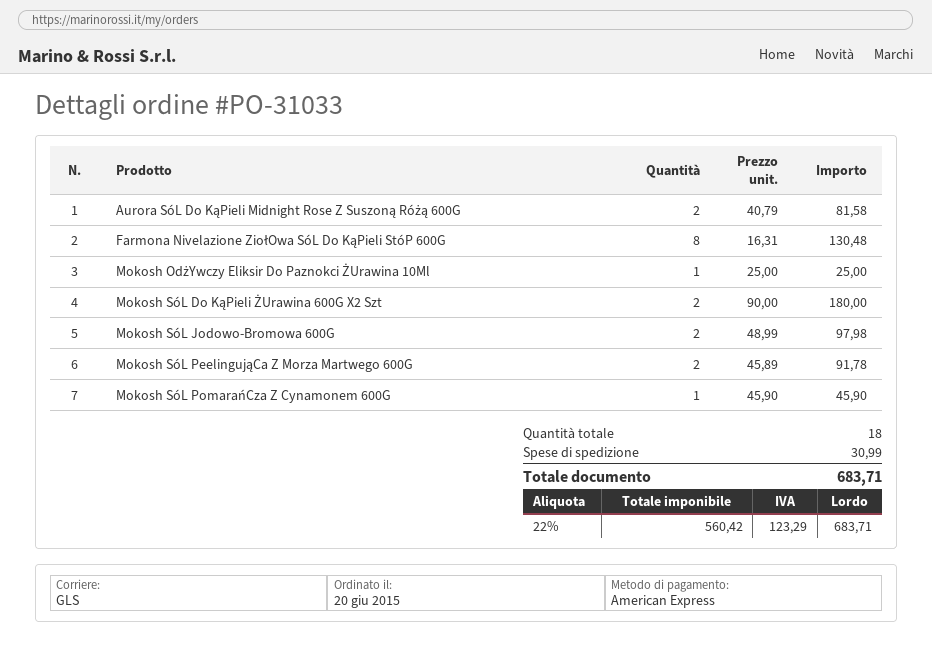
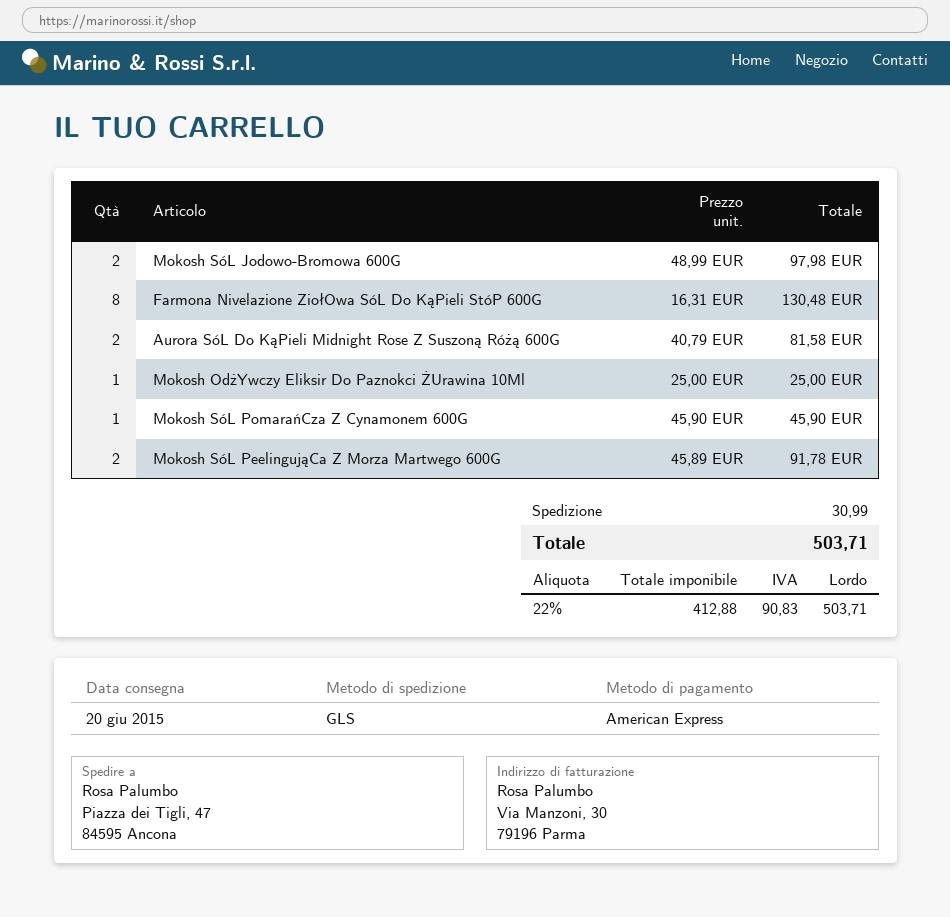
Mokosh SóL Do KąPieli ŻUrawina 600G X2 Szt: 2 x 90.00 = 180.00 -> none
net: 560.42 -> 412.88
tax: 22% = 123.29 -> 22% = 90.83
total: 683.71 -> 503.71

